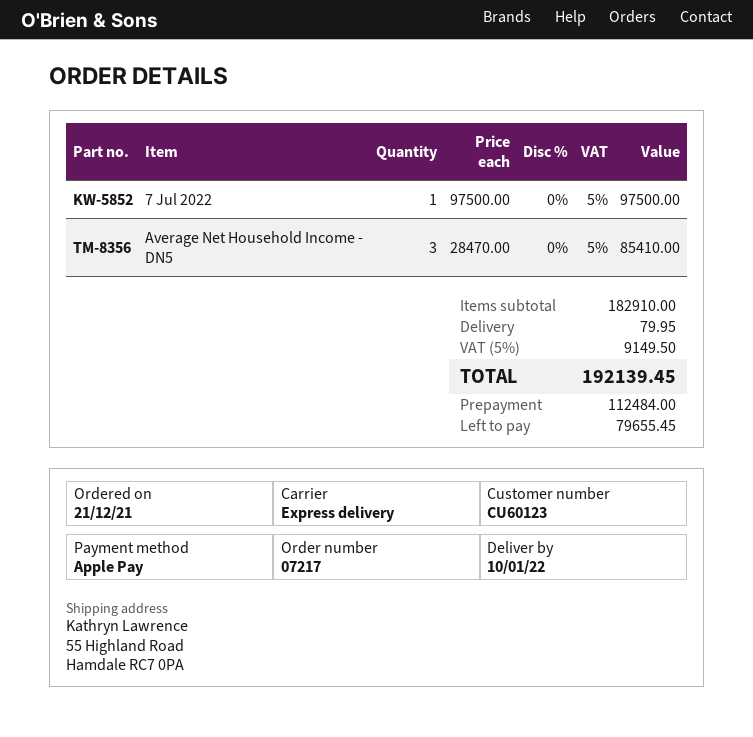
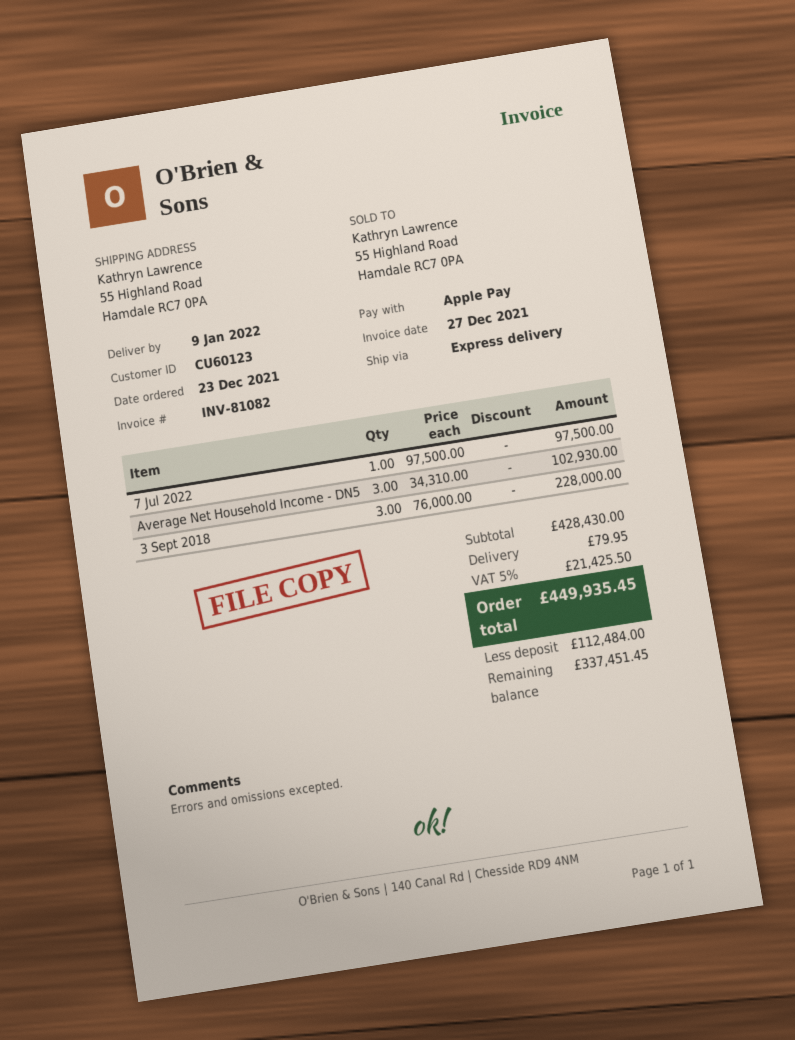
order date: 2021-12-21 -> 2021-12-23
delivery date: 2022-01-10 -> 2022-01-09
Average Net Household Income - DN5: 3 x 28470.00 = 85410.00 -> 3 x 34310.00 = 102930.00
3 Sept 2018: none -> 3 x 76000.00 = 228000.00
subtotal: 182910.00 -> 428430.00
tax: 5% = 9149.50 -> 5% = 21425.50
total: 192139.45 -> 449935.45
balance: 79655.45 -> 337451.45

